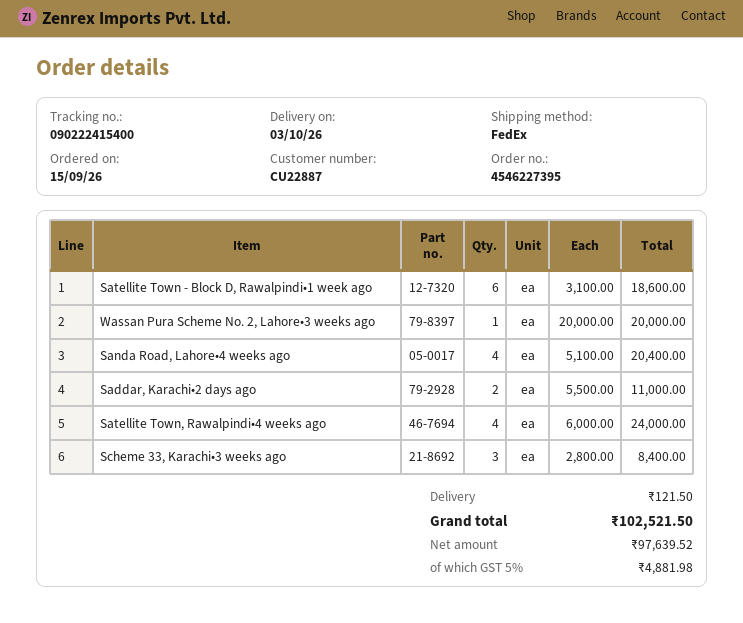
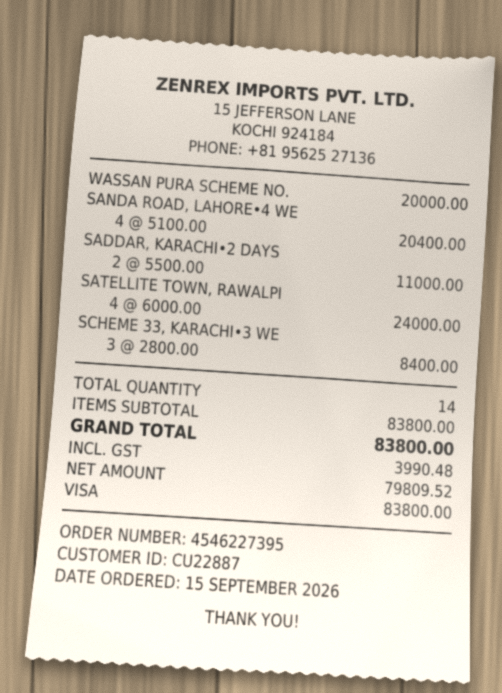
Satellite Town - Block D, Rawalpindi•1 week ago: 6 x 3100.00 = 18600.00 -> none
shipping: 121.50 -> none
net: 97639.52 -> 79809.52
tax: 4881.98 -> 3990.48
total: 102521.50 -> 83800.00

